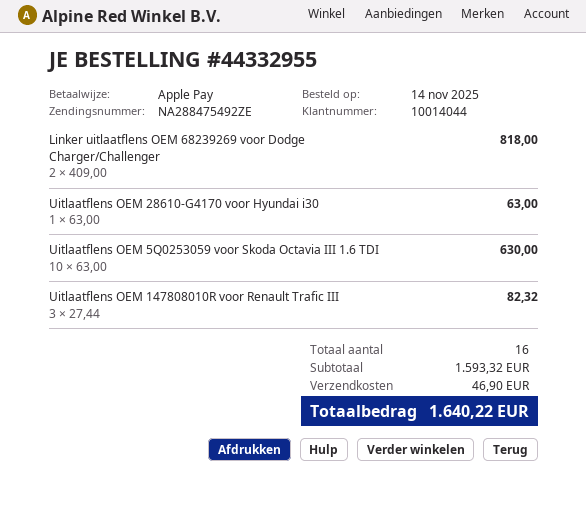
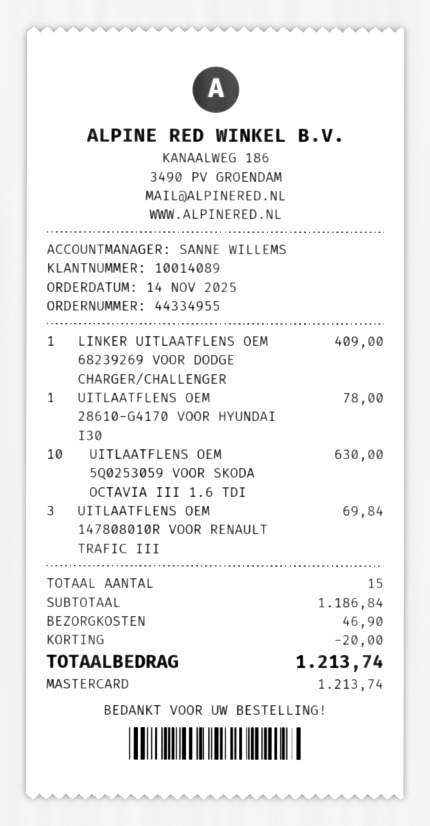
order number: 44332955 -> 44334955
customer number: 10014044 -> 10014089
payment method: Apple Pay -> Mastercard
Linker uitlaatflens OEM 68239269 voor Dodge Charger/Challenger: 2 for 818.00 -> 1 for 409.00
Uitlaatflens OEM 28610-G4170 voor Hyundai i30: 1 for 63.00 -> 1 for 78.00
Uitlaatflens OEM 147808010R voor Renault Trafic III: 3 for 82.32 -> 3 for 69.84
total quantity: 16 -> 15
subtotal: 1593.32 -> 1186.84
discount: none -> 20.00
total: 1640.22 -> 1213.74

